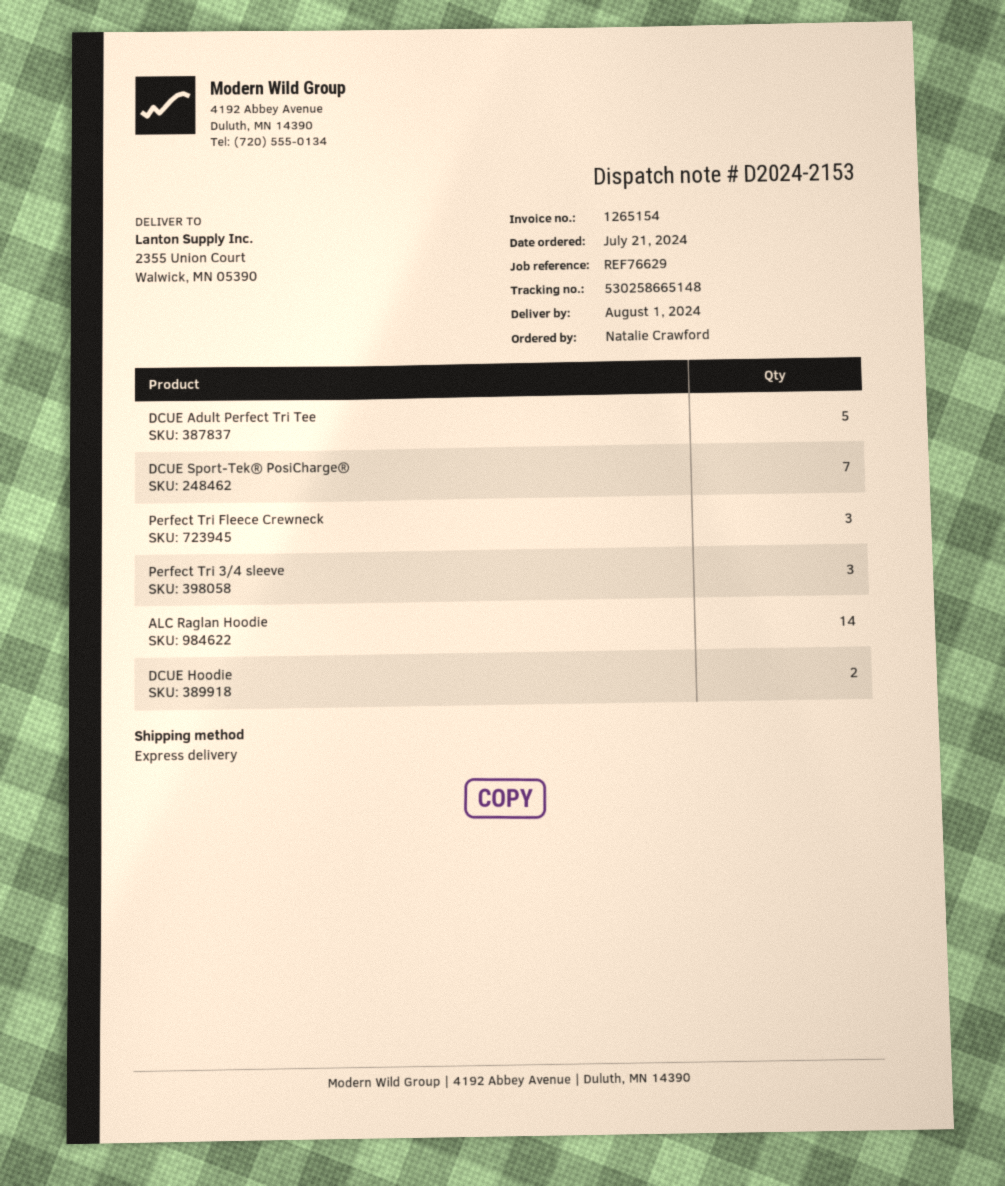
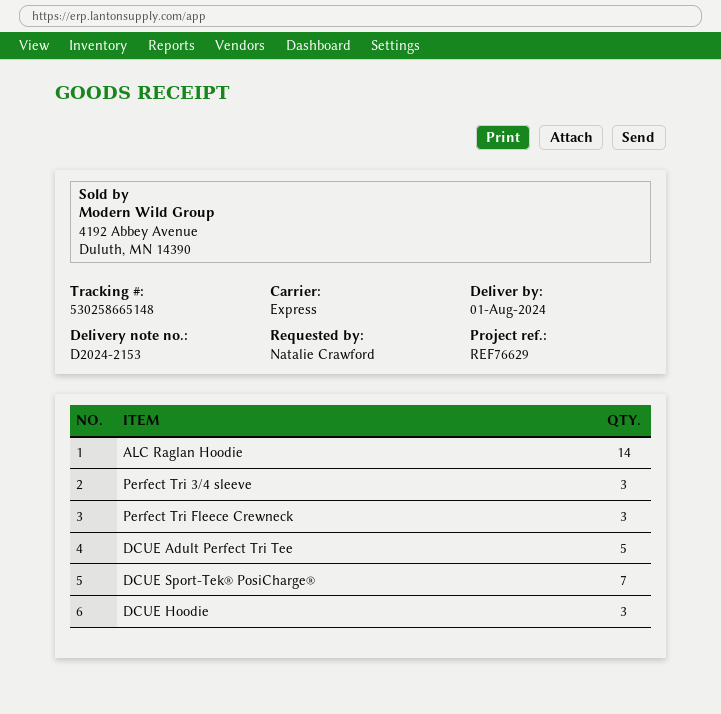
DCUE Hoodie: 2 -> 3

